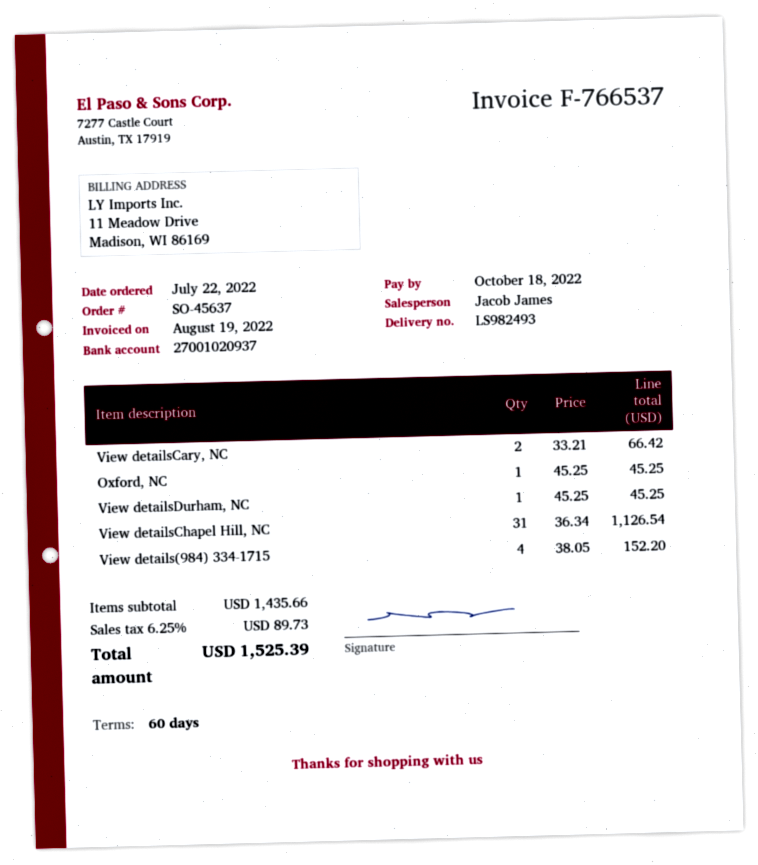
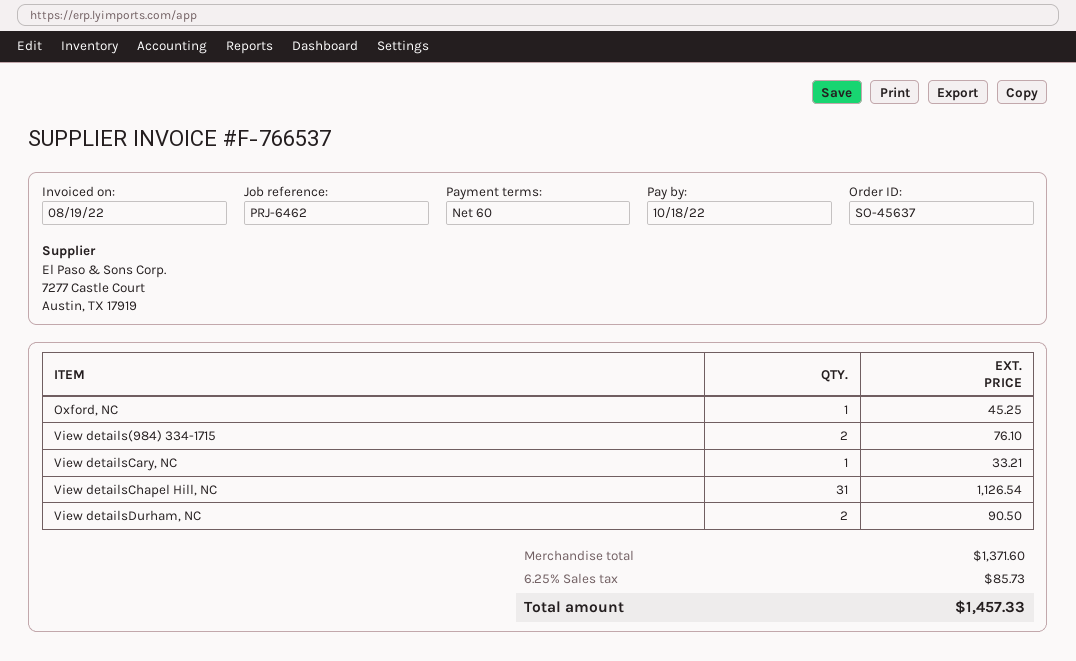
View detailsCary, NC: 2 for 66.42 -> 1 for 33.21
View detailsDurham, NC: 1 for 45.25 -> 2 for 90.50
View details(984) 334-1715: 4 for 152.20 -> 2 for 76.10
subtotal: 1435.66 -> 1371.60
tax: 6.25% = 89.73 -> 6.25% = 85.73
total: 1525.39 -> 1457.33

